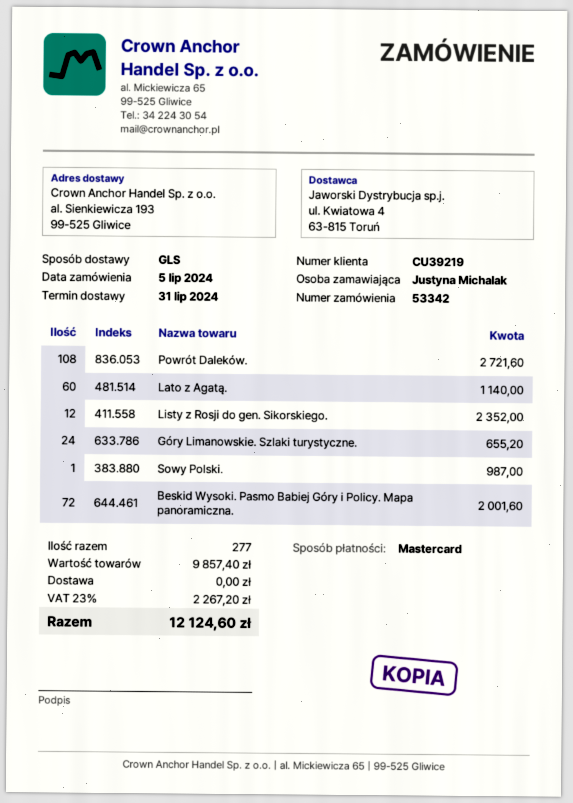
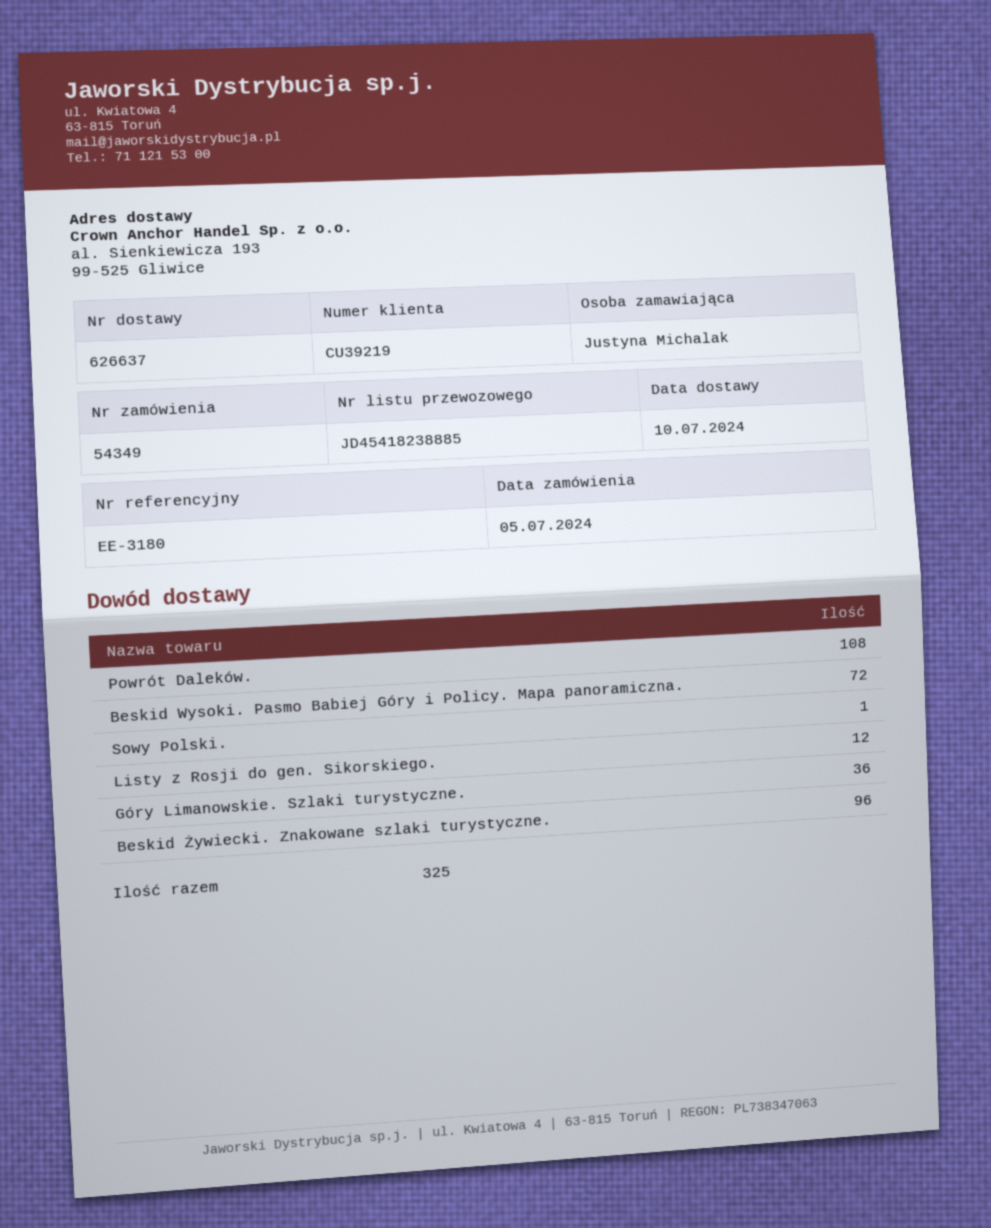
order number: 53342 -> 54349
delivery date: 2024-07-31 -> 2024-07-10
Lato z Agatą.: 60 -> none
Góry Limanowskie. Szlaki turystyczne.: 24 -> 36
Beskid Żywiecki. Znakowane szlaki turystyczne.: none -> 96
total quantity: 277 -> 325

